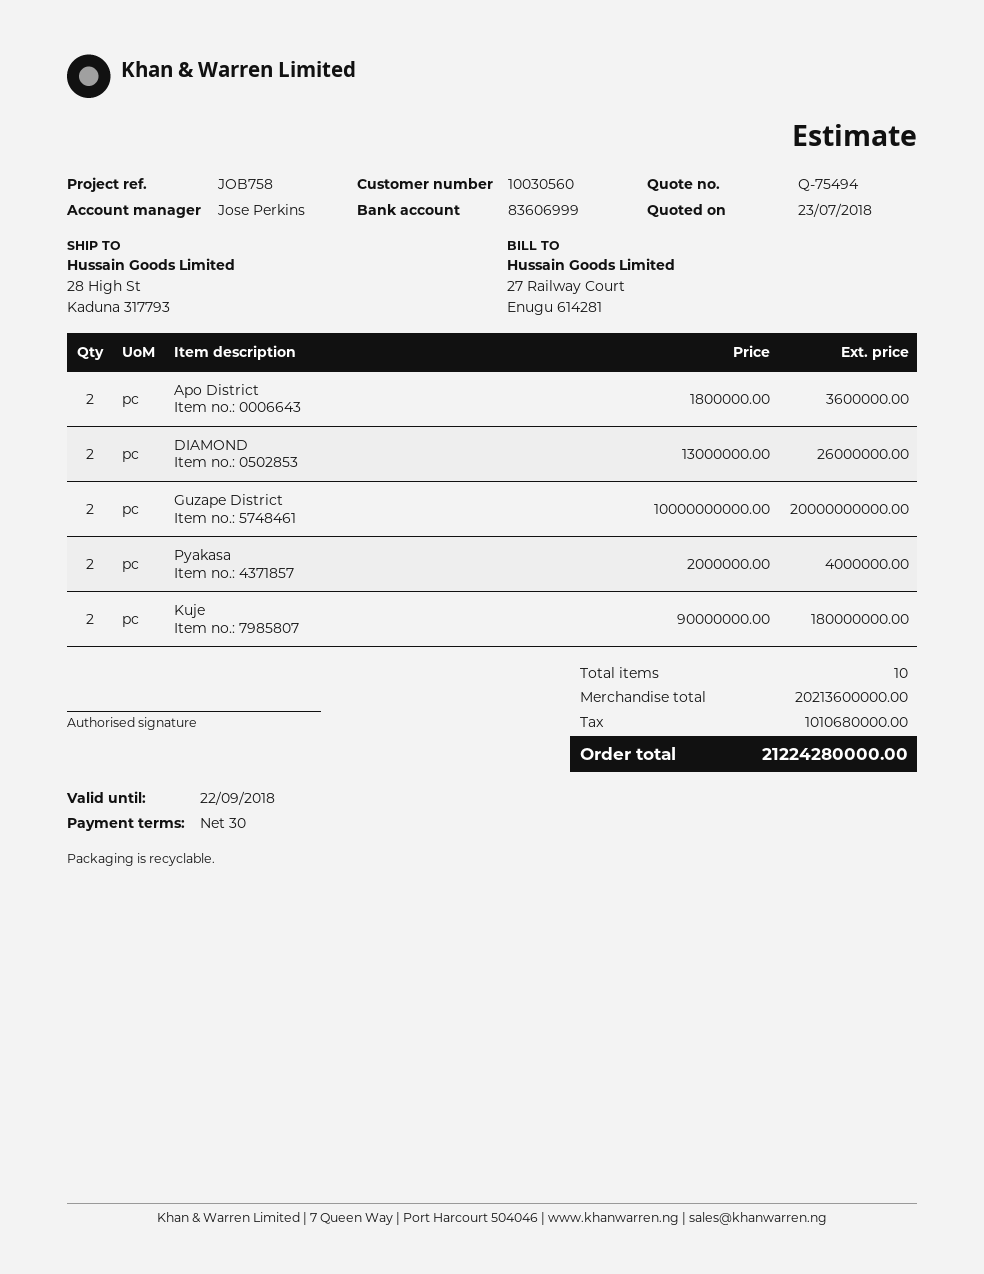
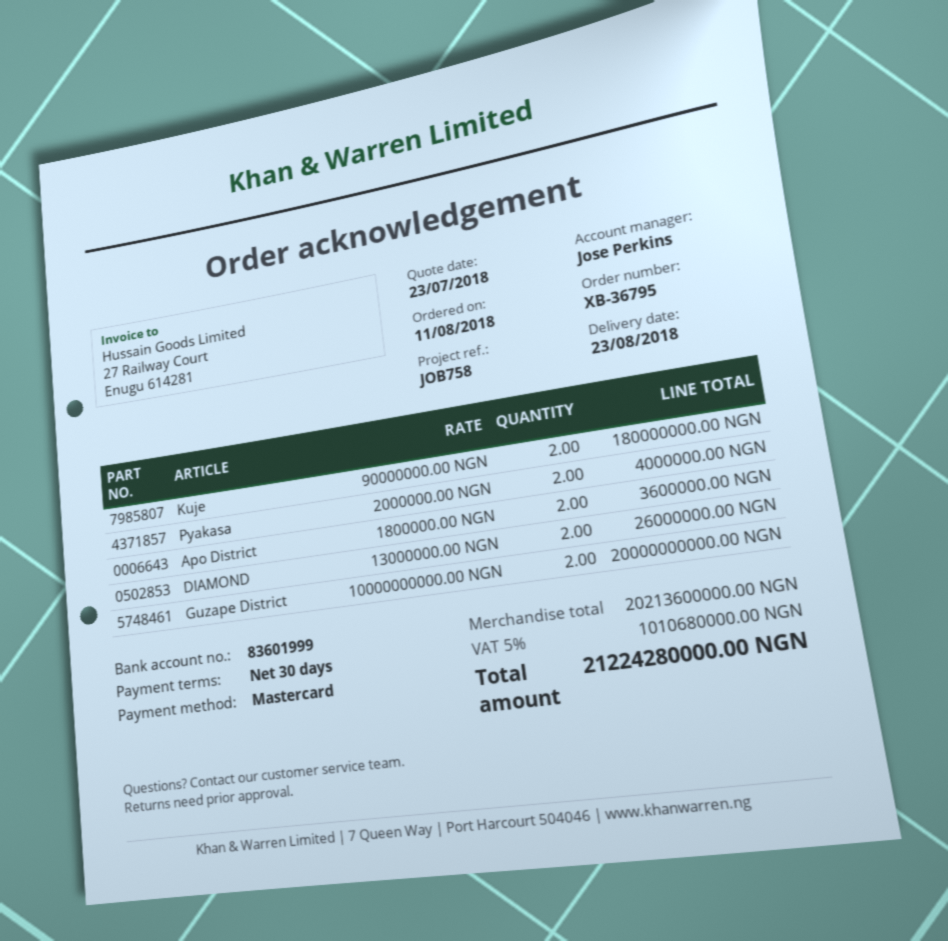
bank account: 83606999 -> 83601999

